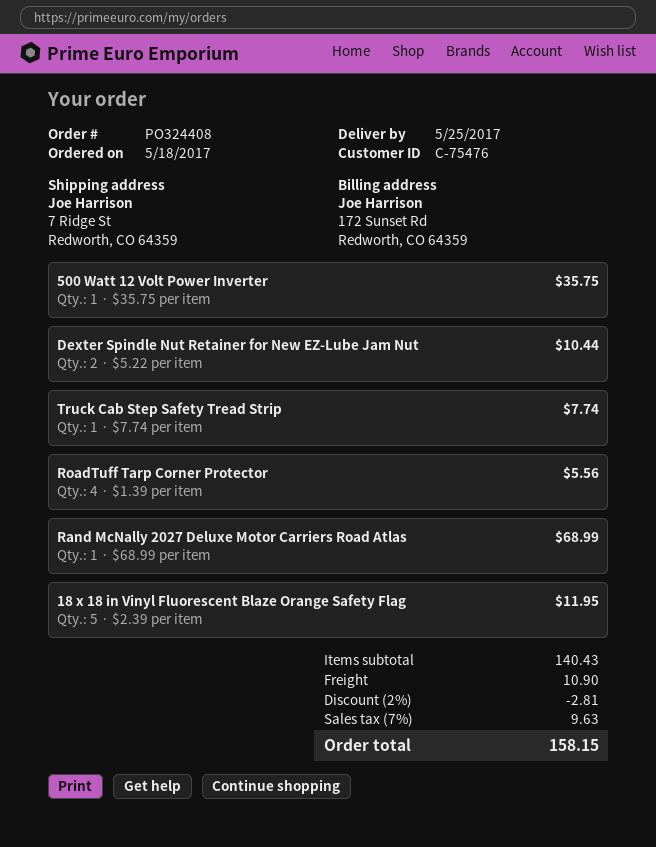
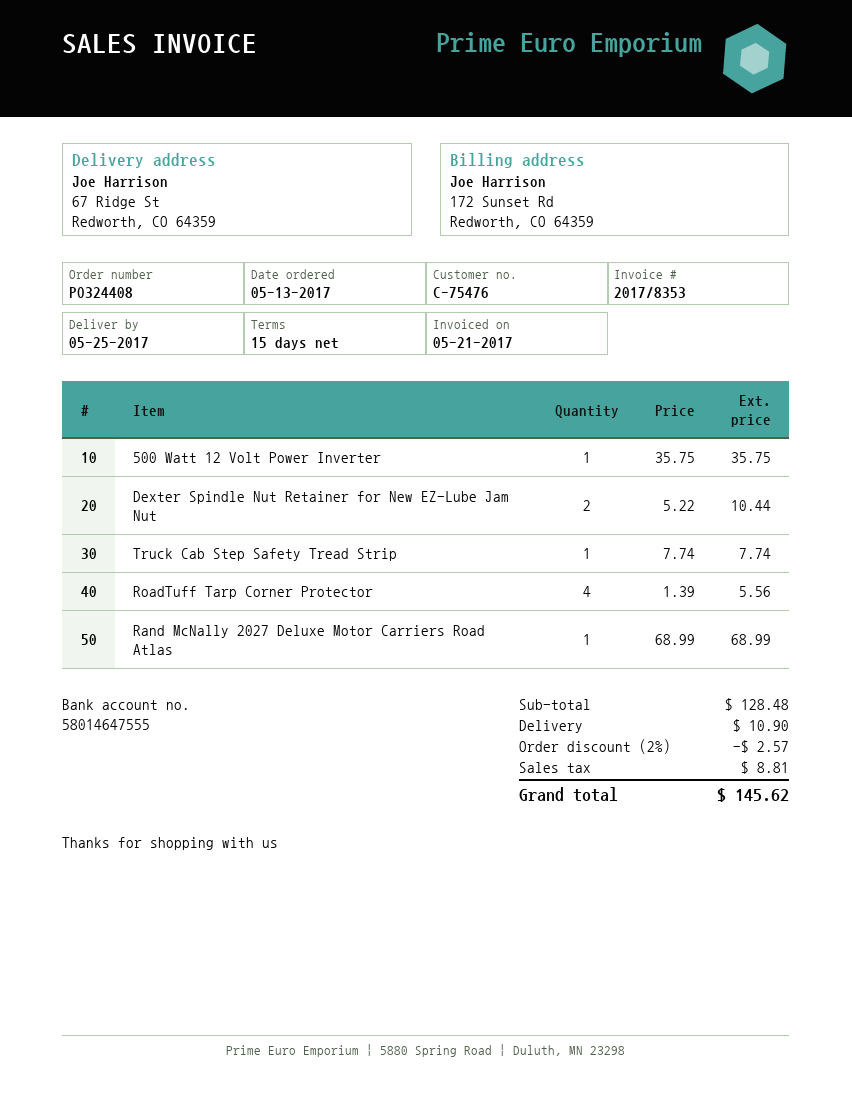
order date: 2017-05-18 -> 2017-05-13
ship to: 7 Ridge St, Redworth, CO 64359 -> 67 Ridge St, Redworth, CO 64359
18 x 18 in Vinyl Fluorescent Blaze Orange Safety Flag: 5 x 2.39 = 11.95 -> none
subtotal: 140.43 -> 128.48
discount: 2% = 2.81 -> 2% = 2.57
tax: 9.63 -> 8.81
total: 158.15 -> 145.62

